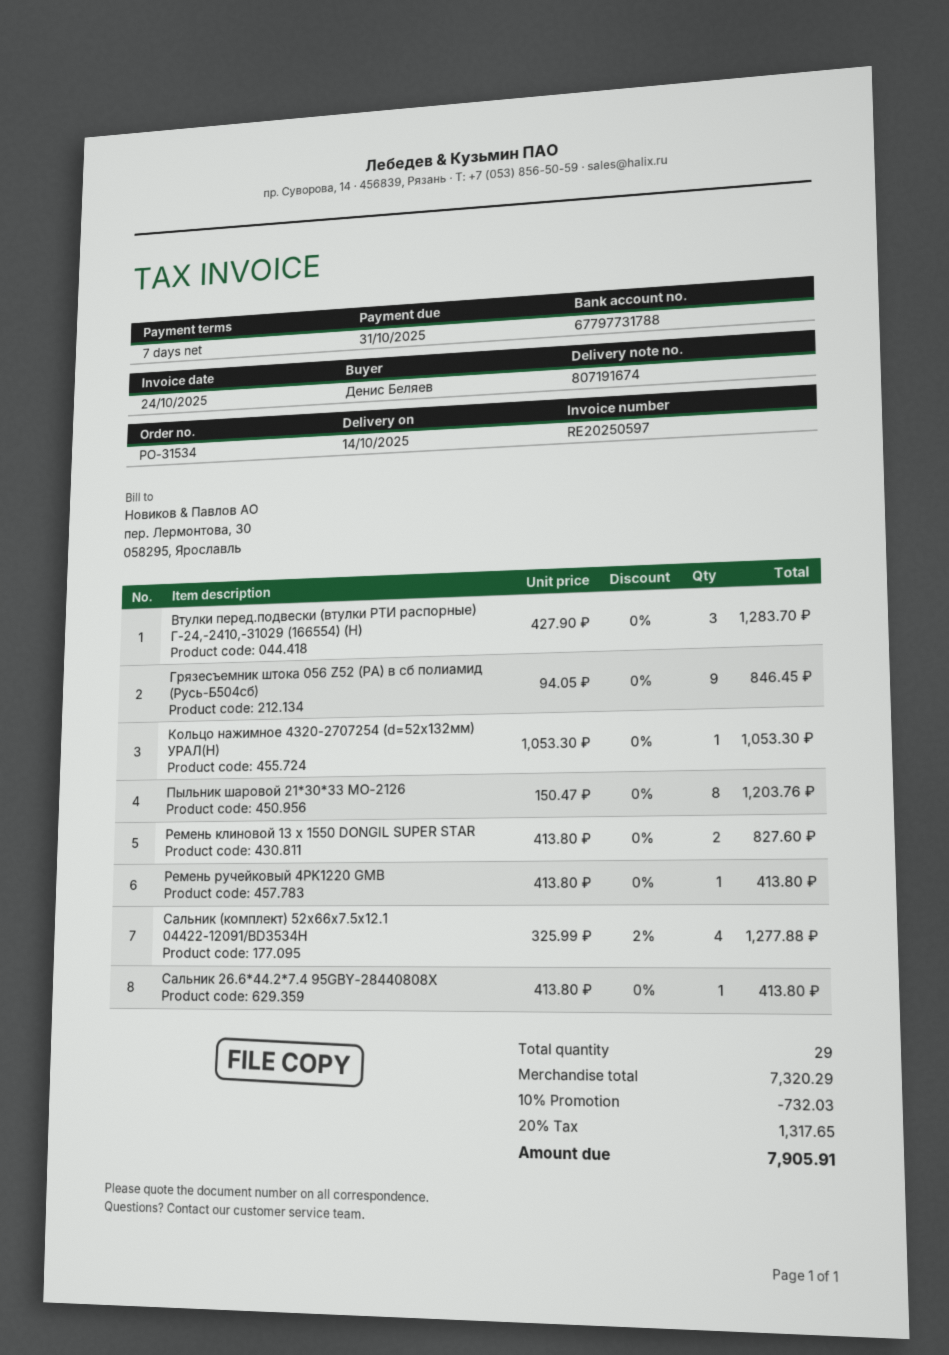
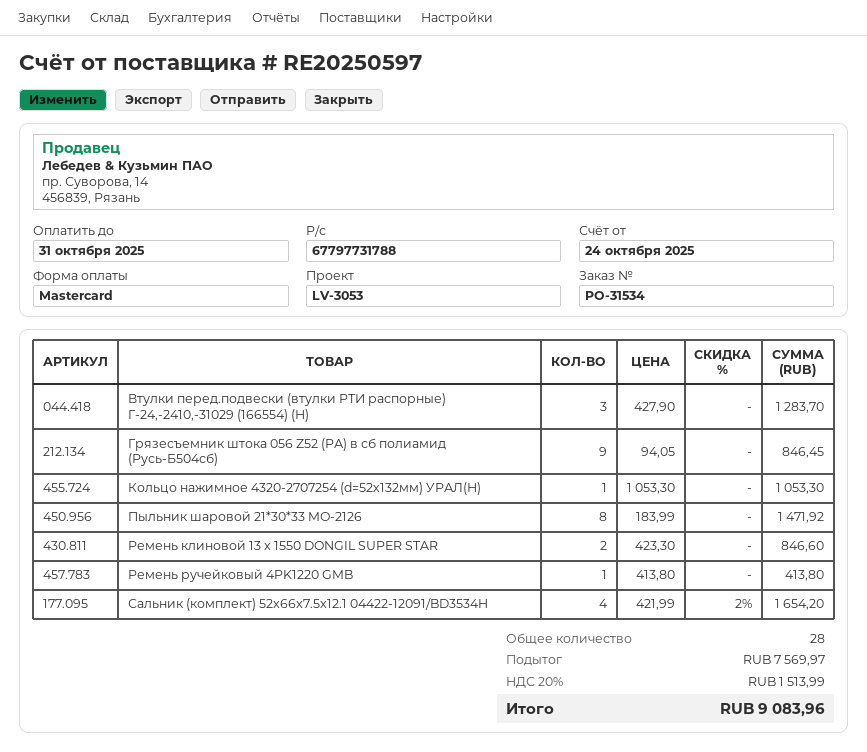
Пыльник шаровой 21*30*33 MO-2126: 8 x 150.47 = 1203.76 -> 8 x 183.99 = 1471.92
Ремень клиновой 13 x 1550 DONGIL SUPER STAR: 2 x 413.80 = 827.60 -> 2 x 423.30 = 846.60
Сальник (комплект) 52x66x7.5x12.1 04422-12091/BD3534H: 4 x 325.99 - 2% = 1277.88 -> 4 x 421.99 - 2% = 1654.20
Сальник 26.6*44.2*7.4 95GBY-28440808X: 1 x 413.80 = 413.80 -> none
total quantity: 29 -> 28
subtotal: 7320.29 -> 7569.97
discount: 10% = 732.03 -> none
tax: 20% = 1317.65 -> 20% = 1513.99
total: 7905.91 -> 9083.96

